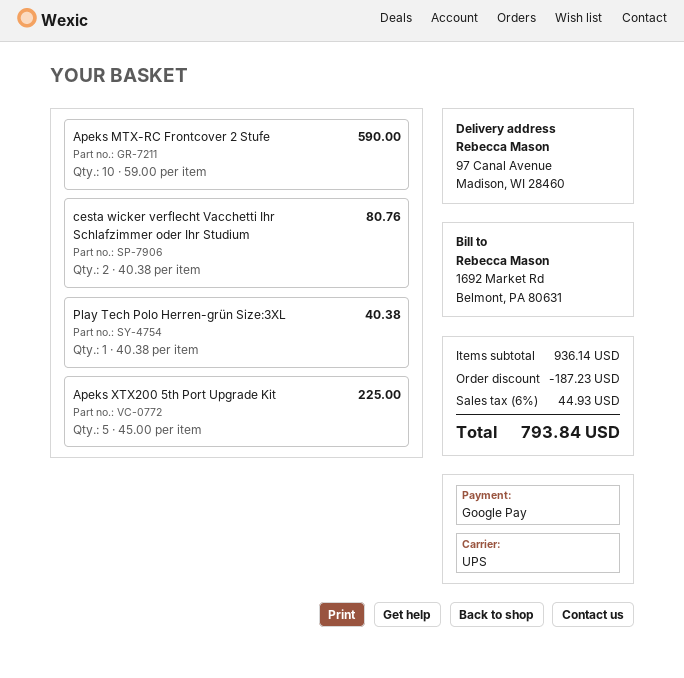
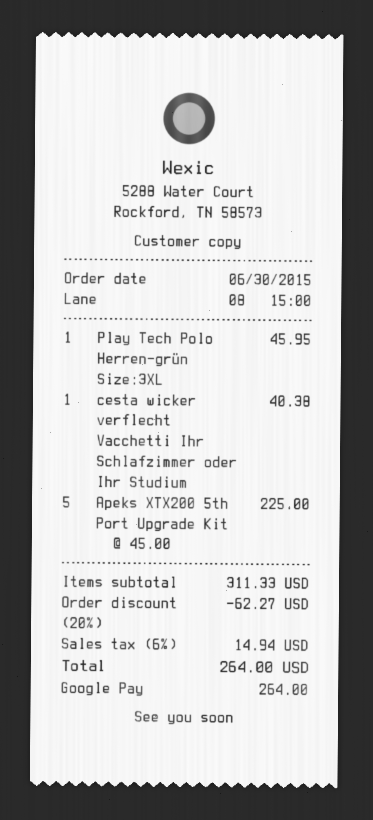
Apeks MTX-RC Frontcover 2 Stufe: 10 x 59.00 = 590.00 -> none
cesta wicker verflecht Vacchetti Ihr Schlafzimmer oder Ihr Studium: 2 x 40.38 = 80.76 -> 1 x 40.38 = 40.38
Play Tech Polo Herren-grün Size:3XL: 1 x 40.38 = 40.38 -> 1 x 45.95 = 45.95
subtotal: 936.14 -> 311.33
discount: 187.23 -> 62.27
tax: 6% = 44.93 -> 6% = 14.94
total: 793.84 -> 264.00

